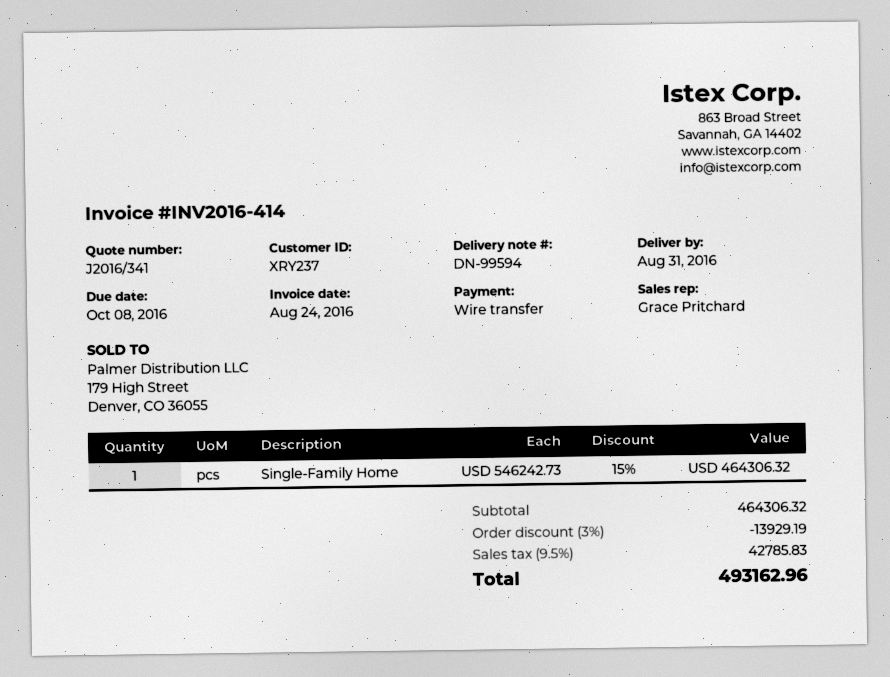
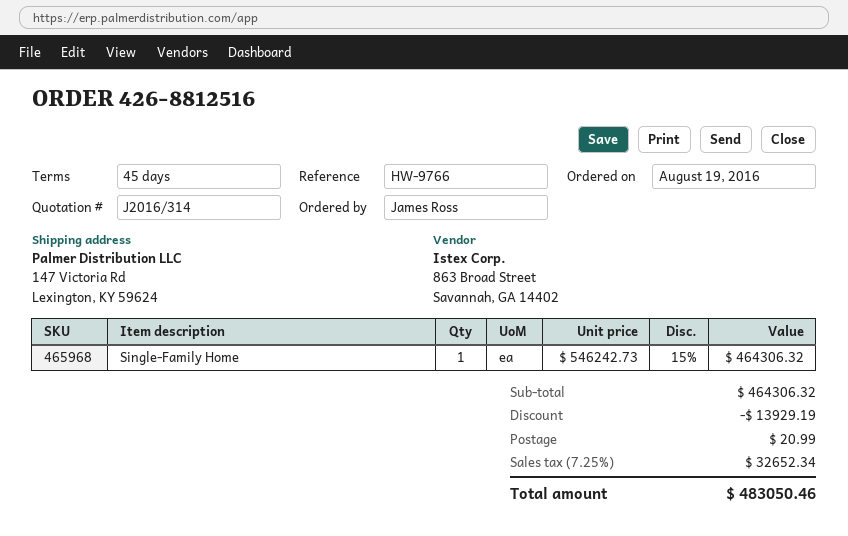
quote number: J2016/341 -> J2016/314
shipping: none -> 20.99
tax: 9.5% = 42785.83 -> 7.25% = 32652.34
total: 493162.96 -> 483050.46

